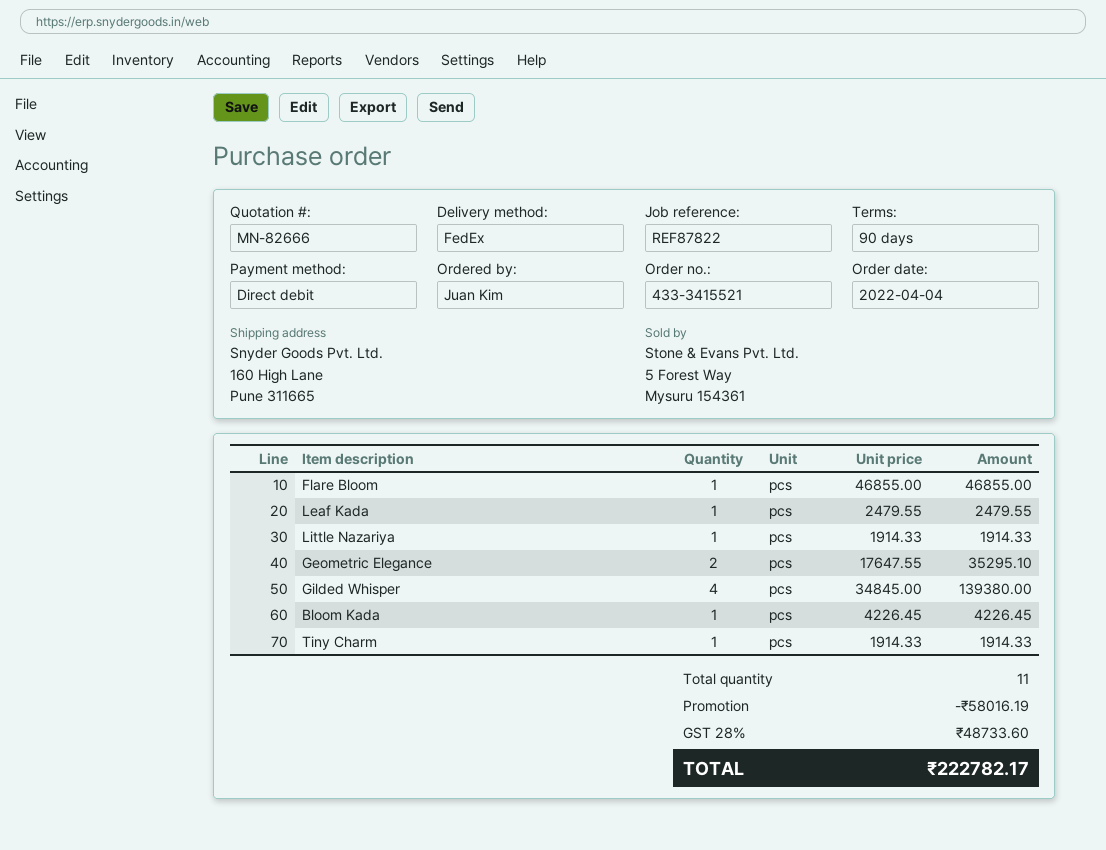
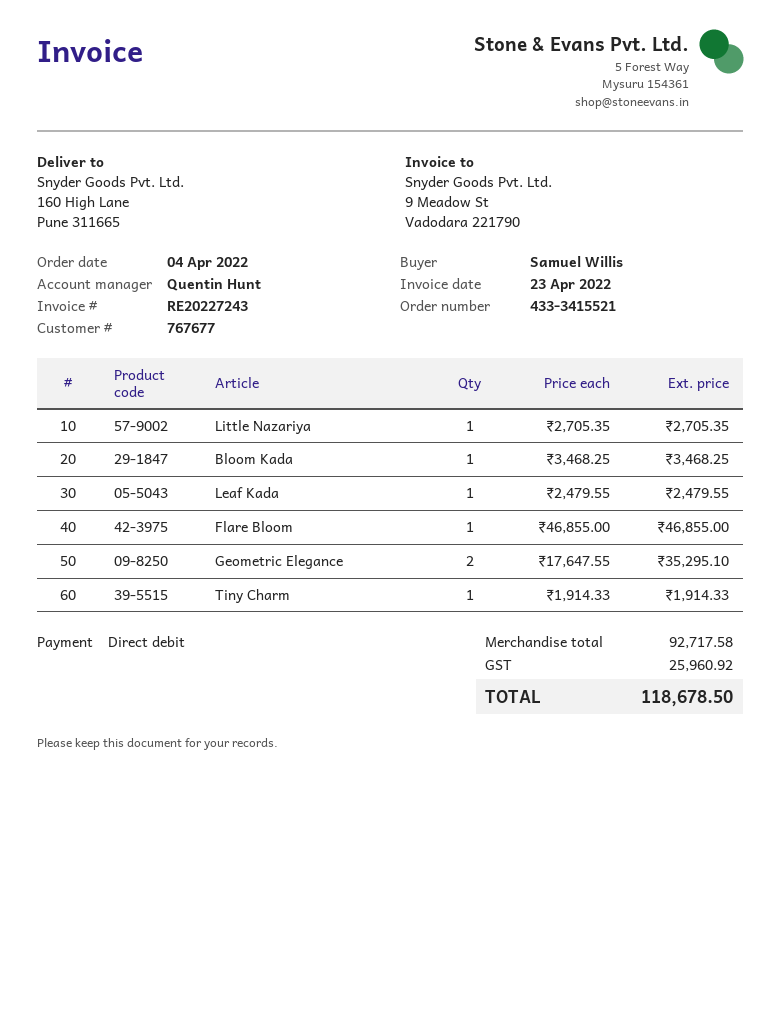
ordered by: Juan Kim -> Samuel Willis
Little Nazariya: 1 x 1914.33 = 1914.33 -> 1 x 2705.35 = 2705.35
Gilded Whisper: 4 x 34845.00 = 139380.00 -> none
Bloom Kada: 1 x 4226.45 = 4226.45 -> 1 x 3468.25 = 3468.25
discount: 58016.19 -> none
tax: 48733.60 -> 25960.92
total: 222782.17 -> 118678.50

